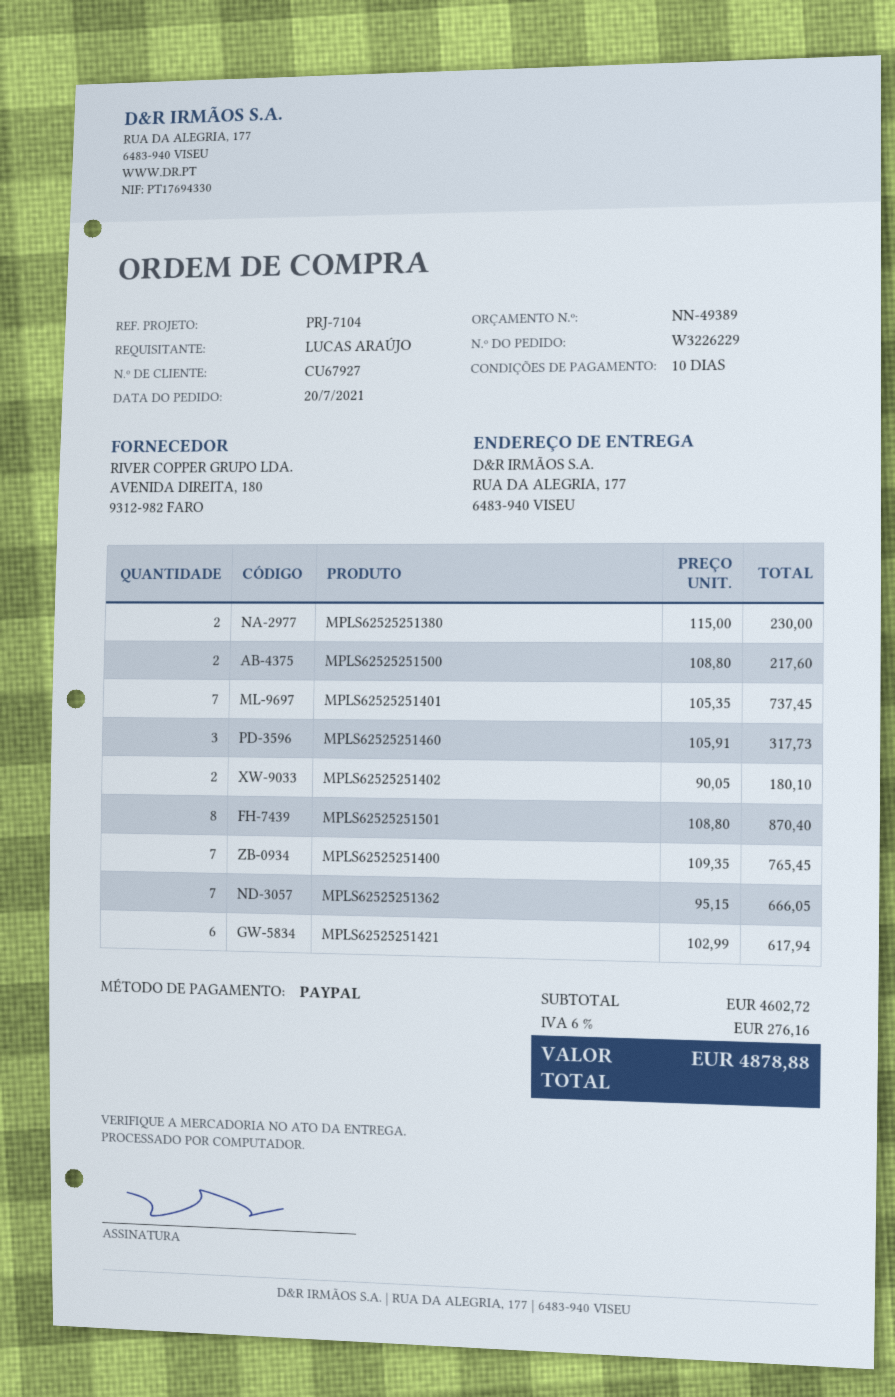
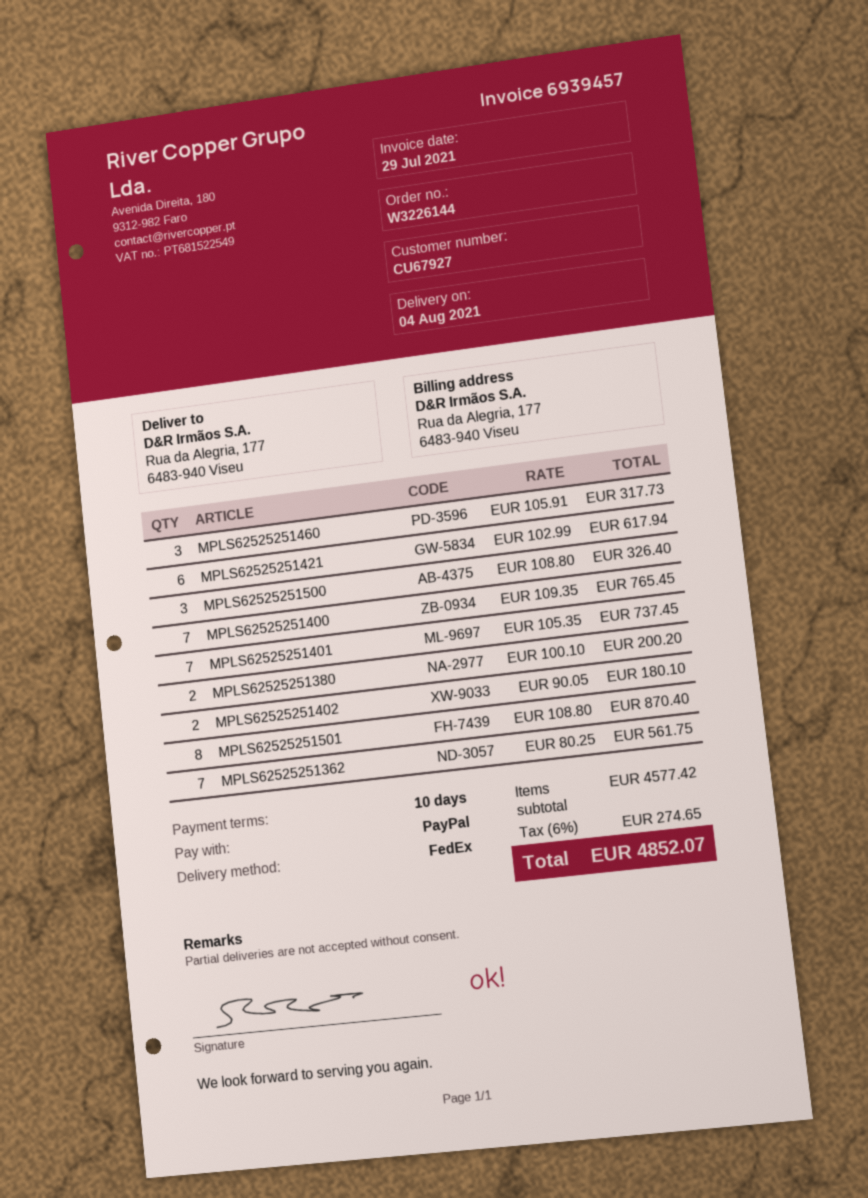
order number: W3226229 -> W3226144
MPLS62525251380: 2 x 115.00 = 230.00 -> 2 x 100.10 = 200.20
MPLS62525251500: 2 x 108.80 = 217.60 -> 3 x 108.80 = 326.40
MPLS62525251362: 7 x 95.15 = 666.05 -> 7 x 80.25 = 561.75
subtotal: 4602.72 -> 4577.42
tax: 6% = 276.16 -> 6% = 274.65
total: 4878.88 -> 4852.07

